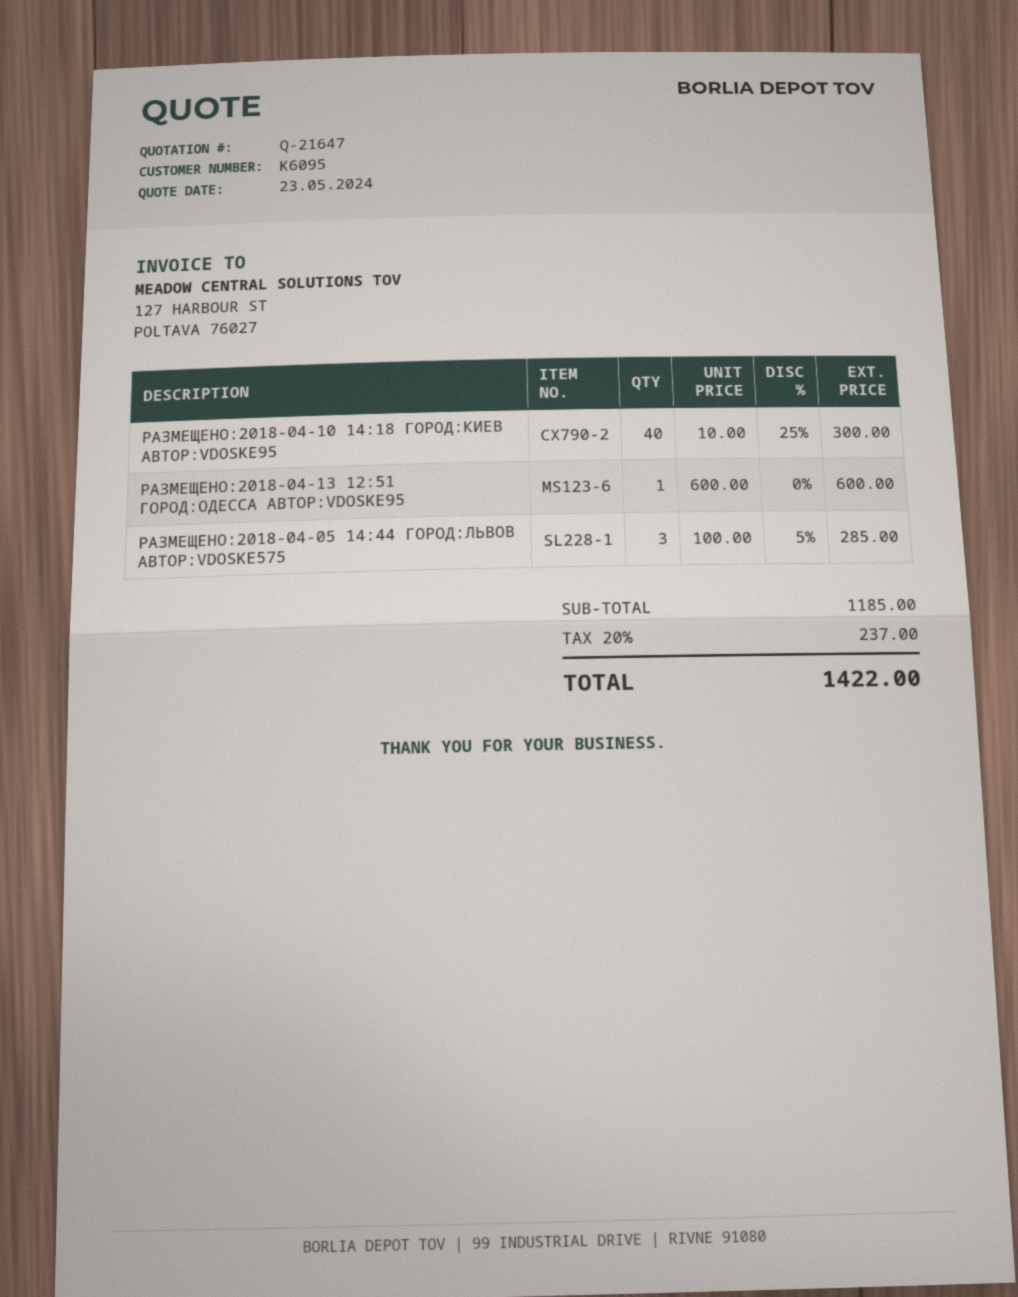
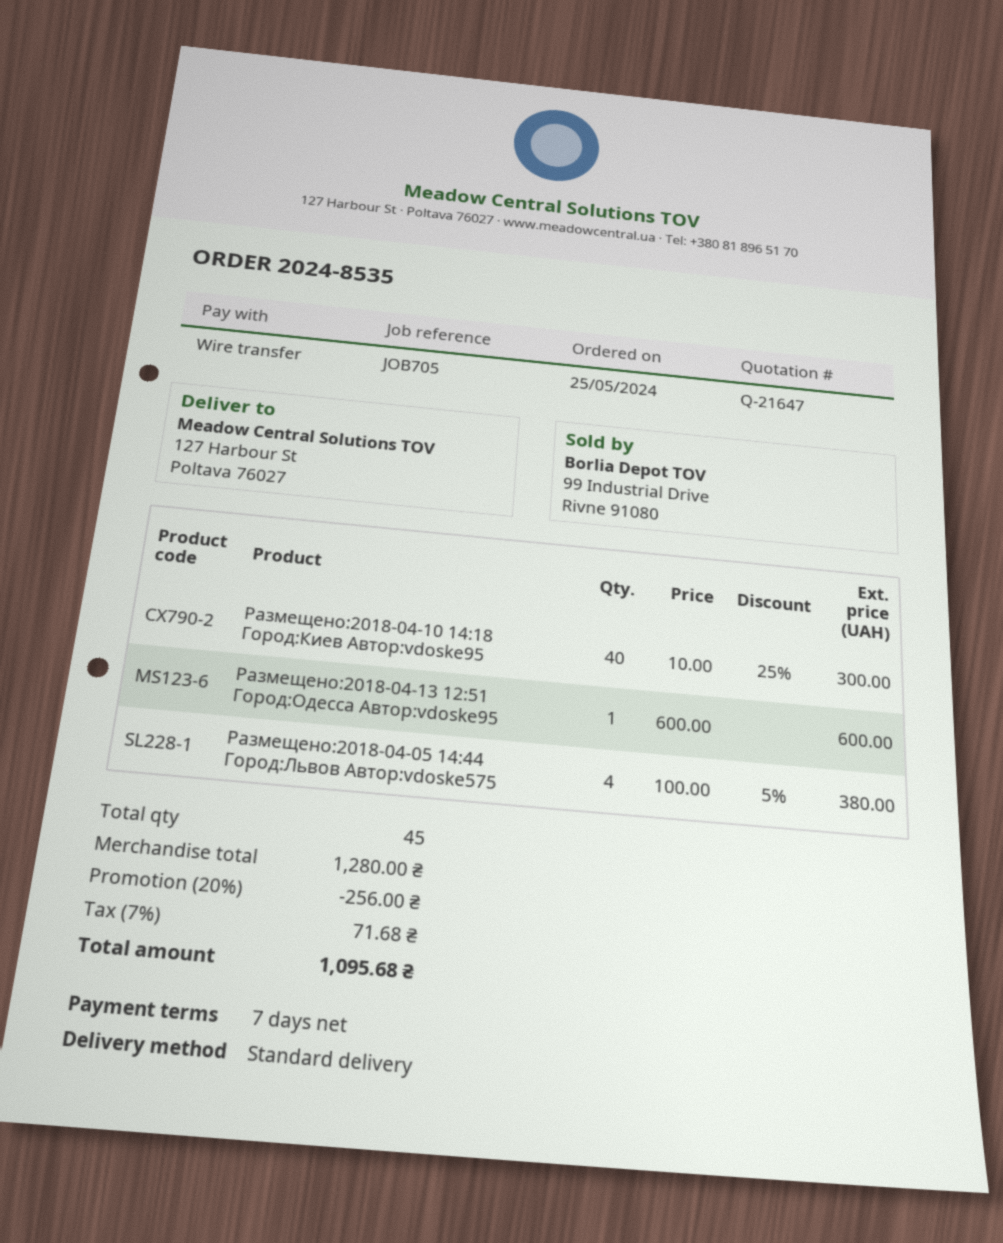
РАЗМЕЩЕНО:2018-04-05 14:44 ГОРОД:ЛЬВОВ АВТОР:VDOSKE575: 3 x 100.00 - 5% = 285.00 -> 4 x 100.00 - 5% = 380.00
subtotal: 1185.00 -> 1280.00
discount: none -> 20% = 256.00
tax: 20% = 237.00 -> 7% = 71.68
total: 1422.00 -> 1095.68

